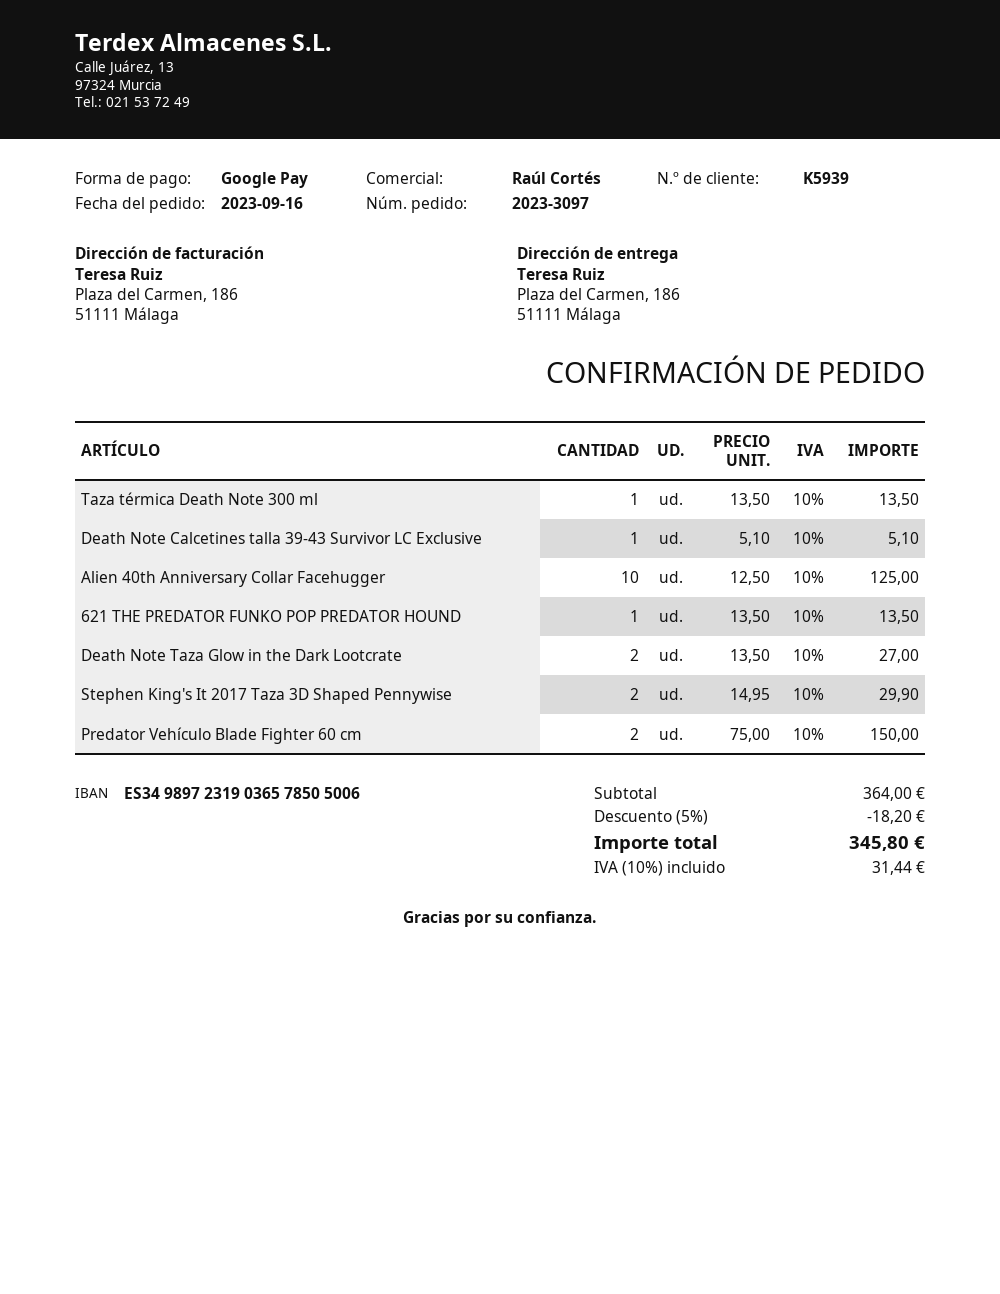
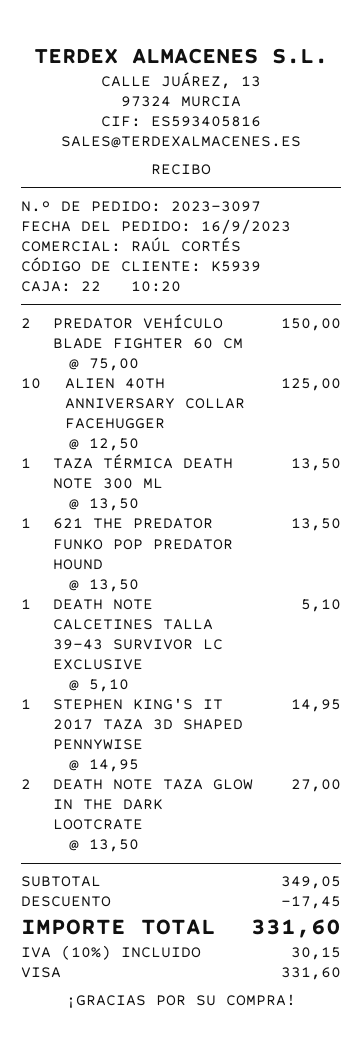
payment method: Google Pay -> Visa
Stephen King's It 2017 Taza 3D Shaped Pennywise: 2 x 14.95 = 29.90 -> 1 x 14.95 = 14.95
subtotal: 364.00 -> 349.05
discount: 18.20 -> 17.45
tax: 10% = 31.44 -> 10% = 30.15
total: 345.80 -> 331.60

